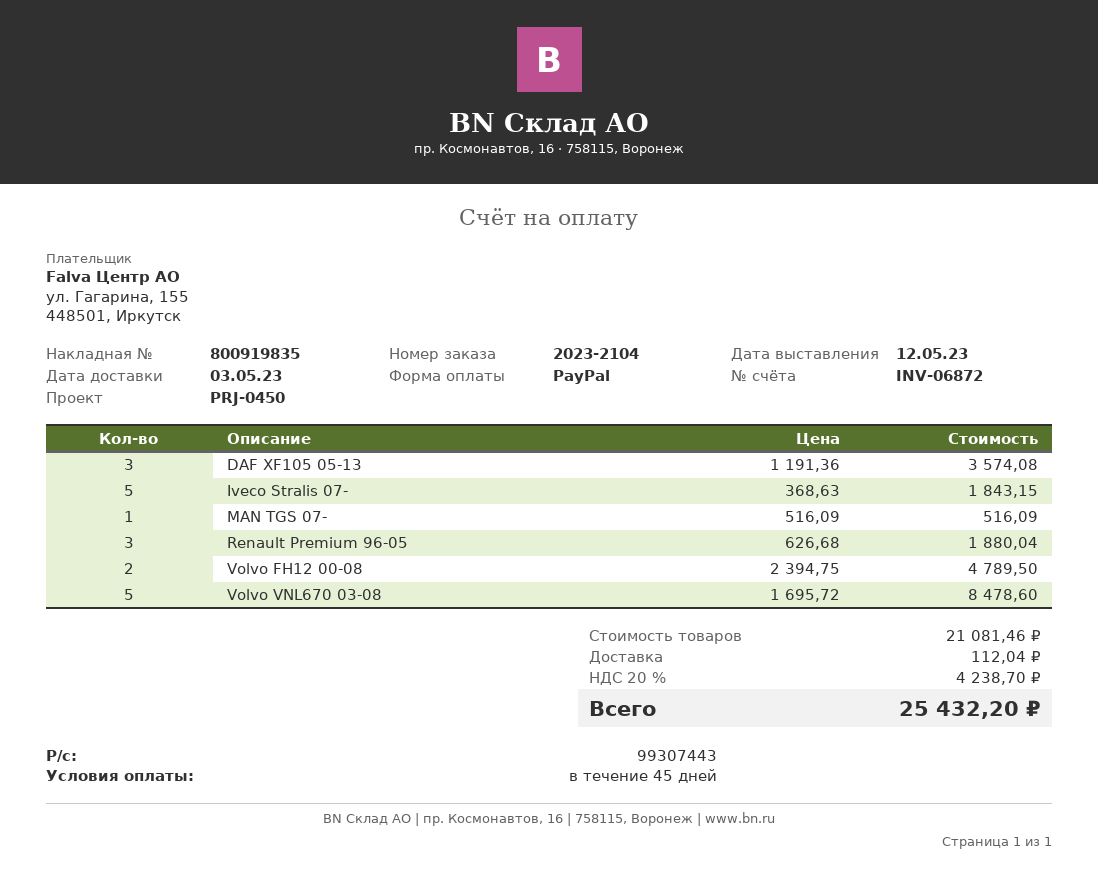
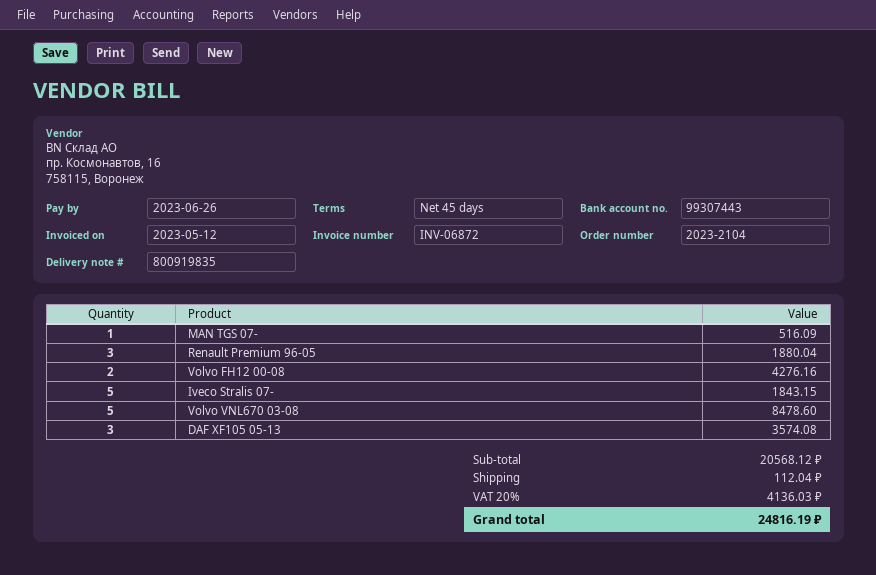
Volvo FH12 00-08: 2 for 4789.50 -> 2 for 4276.16
subtotal: 21081.46 -> 20568.12
tax: 20% = 4238.70 -> 20% = 4136.03
total: 25432.20 -> 24816.19

